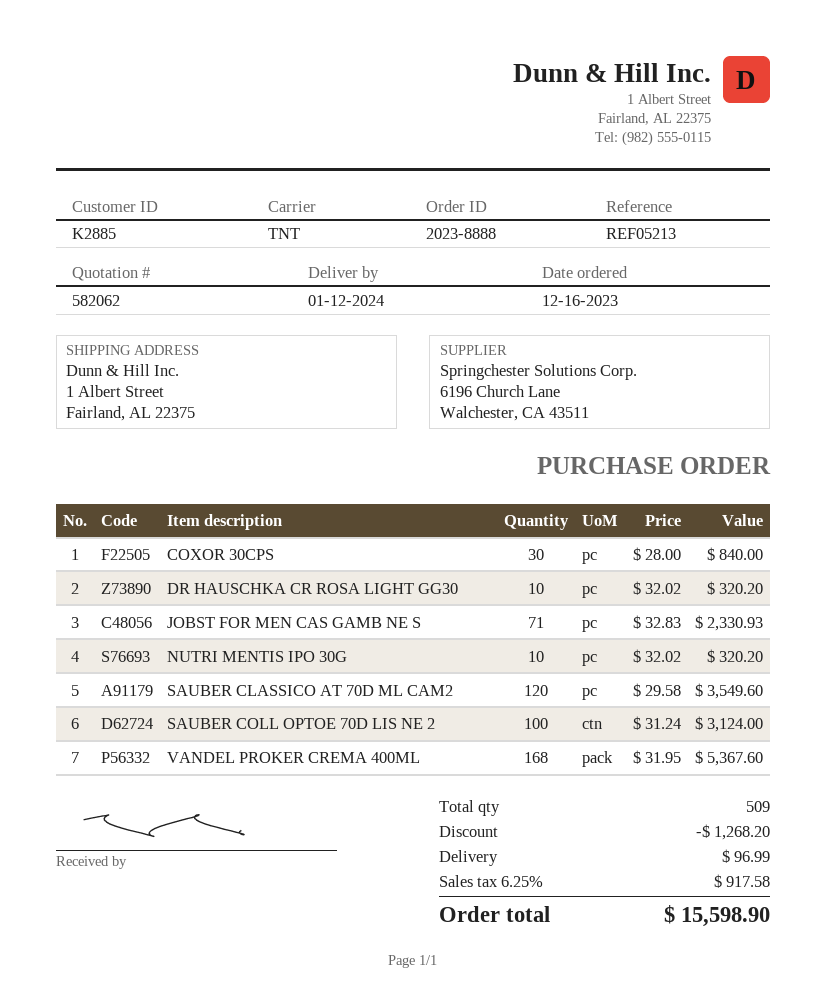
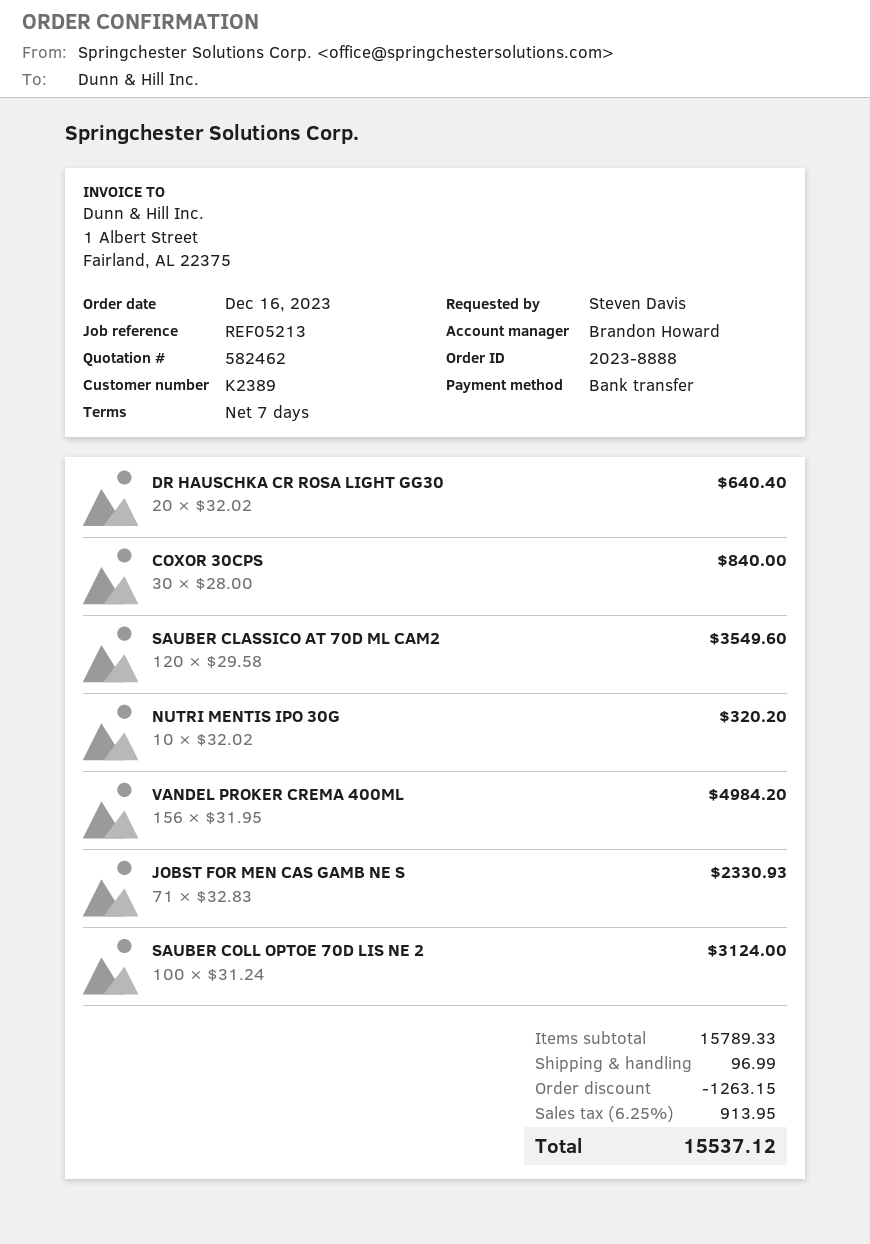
quote number: 582062 -> 582462
customer number: K2885 -> K2389
DR HAUSCHKA CR ROSA LIGHT GG30: 10 x 32.02 = 320.20 -> 20 x 32.02 = 640.40
VANDEL PROKER CREMA 400ML: 168 x 31.95 = 5367.60 -> 156 x 31.95 = 4984.20
discount: 1268.20 -> 1263.15
tax: 6.25% = 917.58 -> 6.25% = 913.95
total: 15598.90 -> 15537.12

